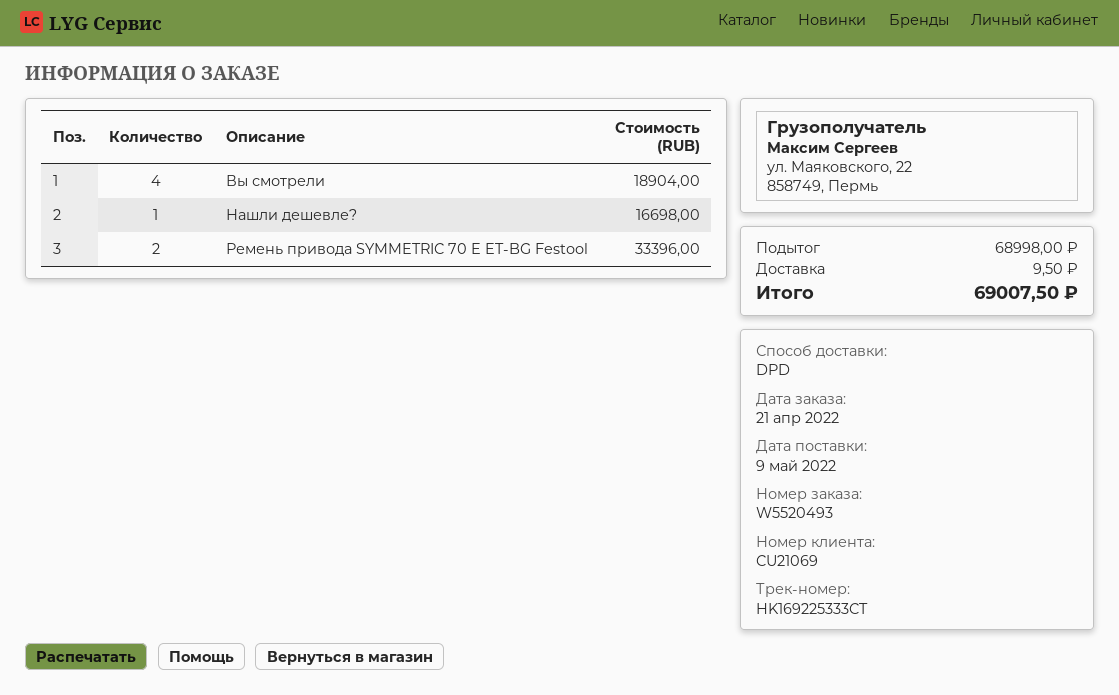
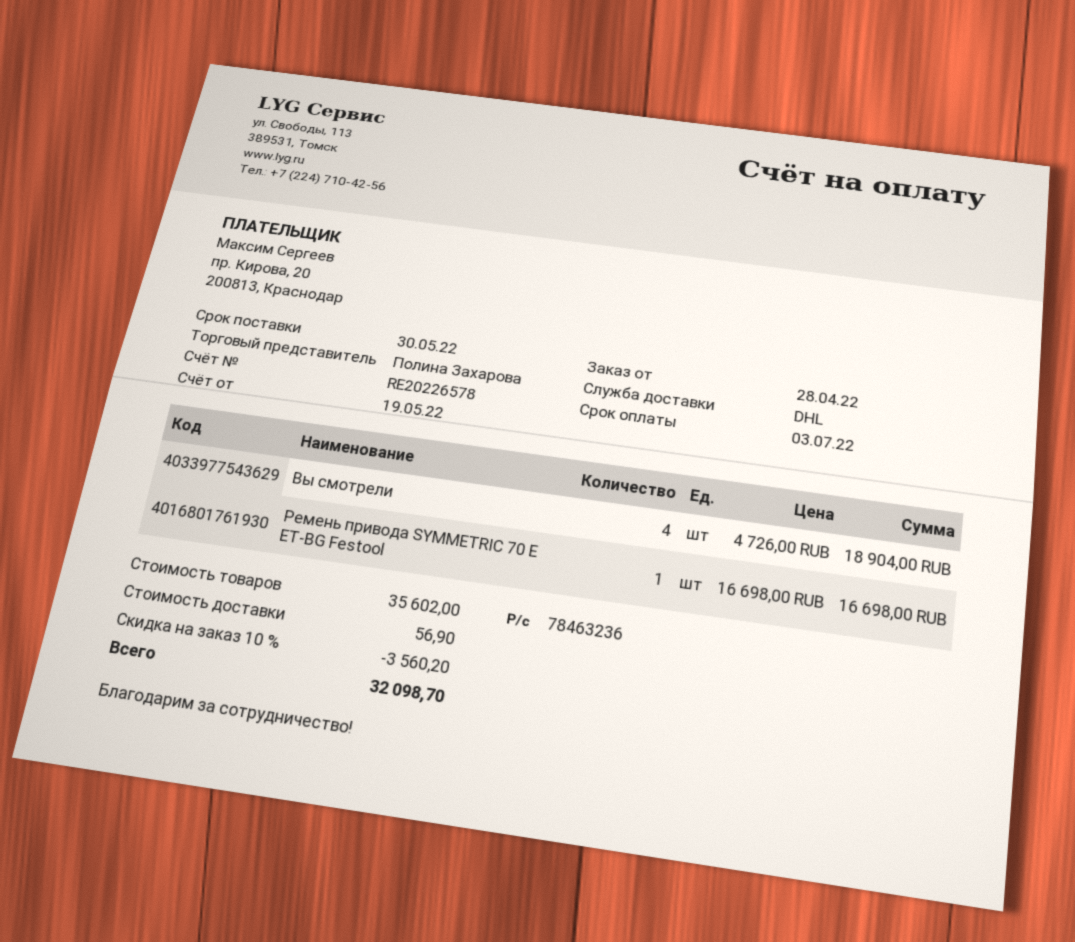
order date: 2022-04-21 -> 2022-04-28
delivery date: 2022-05-09 -> 2022-05-30
shipping method: DPD -> DHL
Нашли дешевле?: 1 for 16698.00 -> none
Ремень привода SYMMETRIC 70 E ET-BG Festool: 2 for 33396.00 -> 1 for 16698.00
subtotal: 68998.00 -> 35602.00
discount: none -> 10% = 3560.20
shipping: 9.50 -> 56.90
total: 69007.50 -> 32098.70

